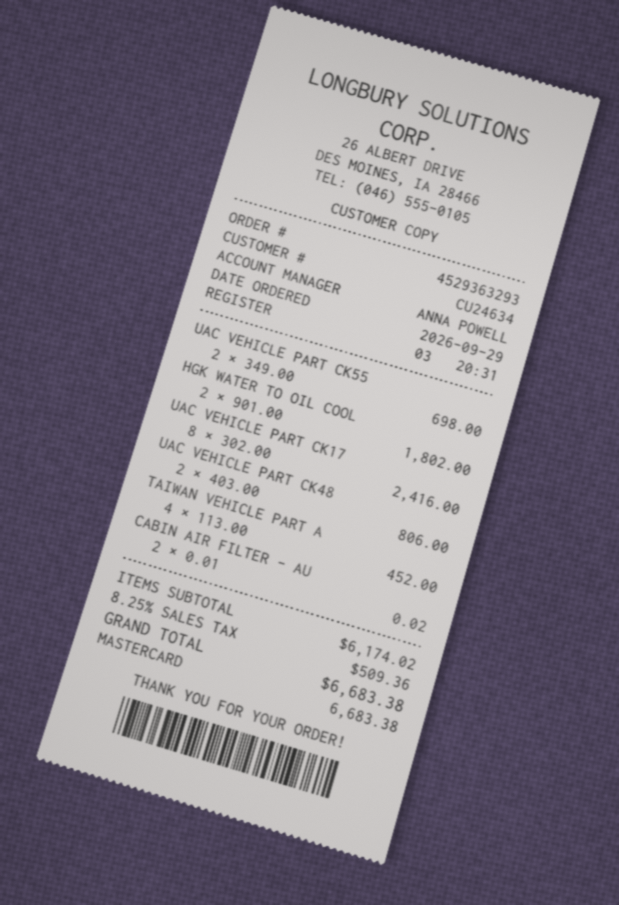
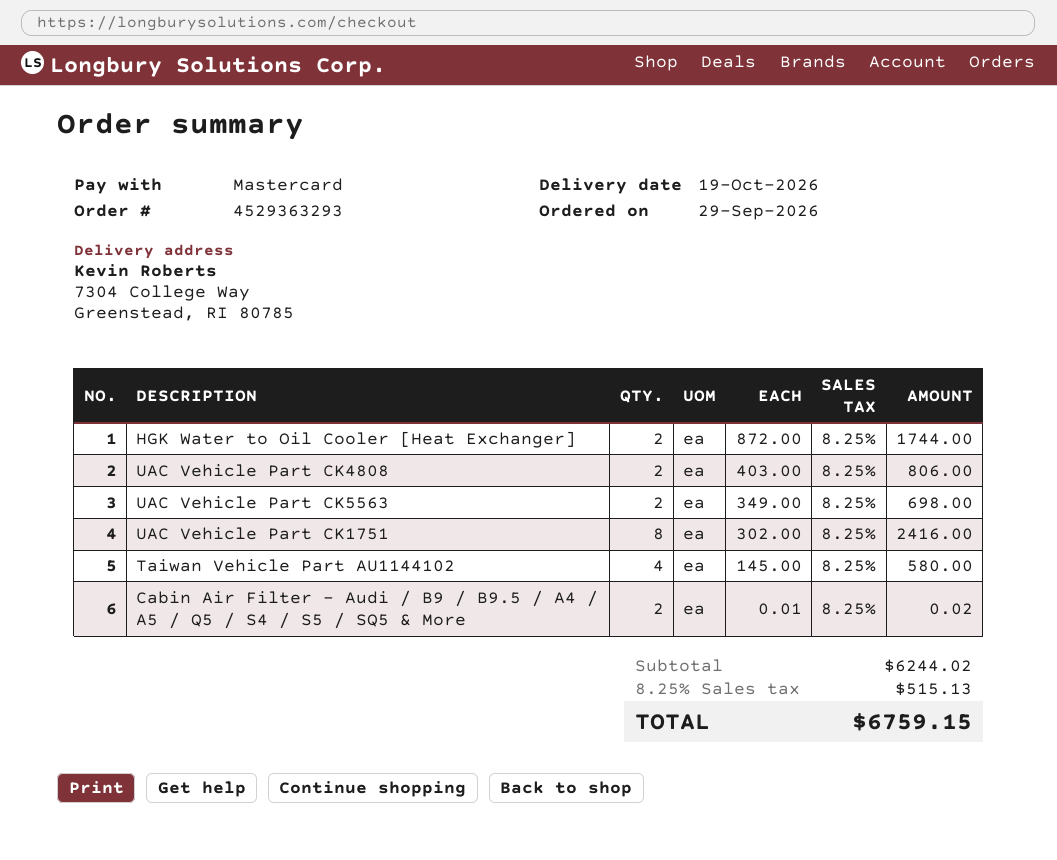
HGK WATER TO OIL COOL: 2 x 901.00 = 1802.00 -> 2 x 872.00 = 1744.00
TAIWAN VEHICLE PART A: 4 x 113.00 = 452.00 -> 4 x 145.00 = 580.00
subtotal: 6174.02 -> 6244.02
tax: 8.25% = 509.36 -> 8.25% = 515.13
total: 6683.38 -> 6759.15

